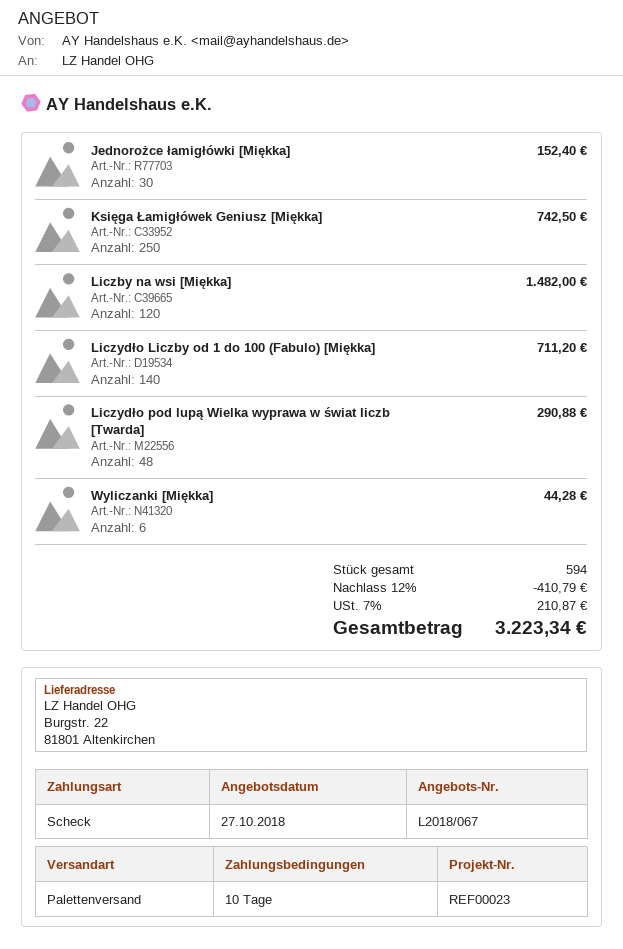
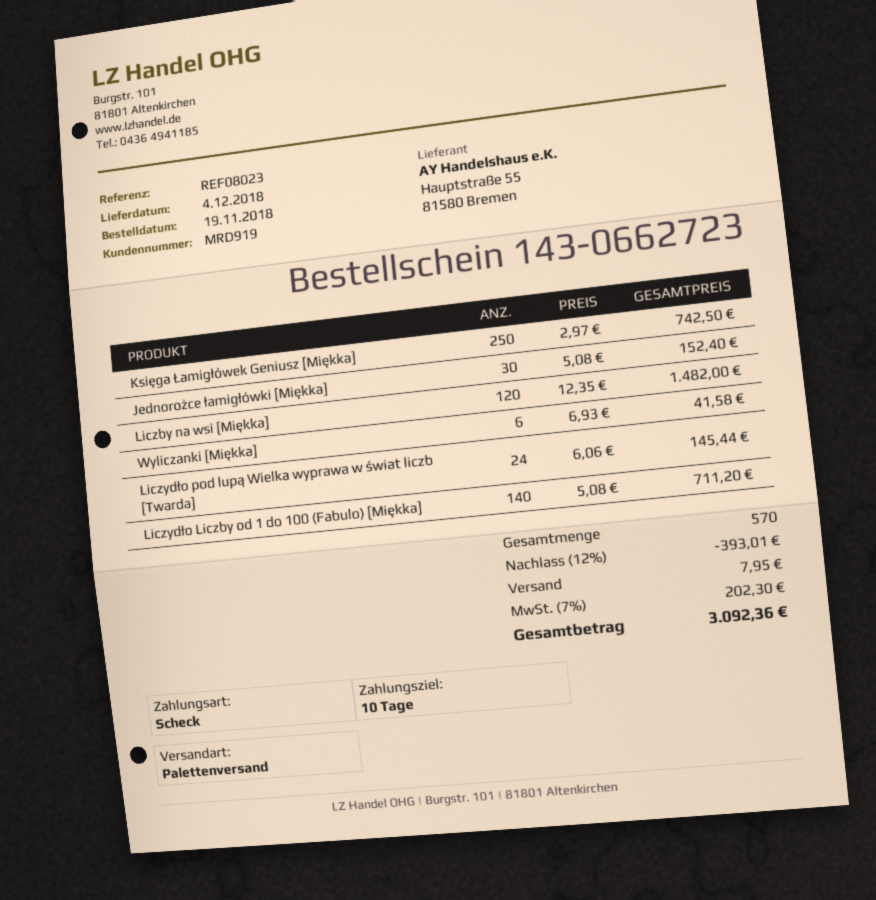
reference: REF00023 -> REF08023
Liczydło pod lupą Wielka wyprawa w świat liczb [Twarda]: 48 for 290.88 -> 24 for 145.44
Wyliczanki [Miękka]: 6 for 44.28 -> 6 for 41.58
total quantity: 594 -> 570
discount: 12% = 410.79 -> 12% = 393.01
shipping: none -> 7.95
tax: 7% = 210.87 -> 7% = 202.30
total: 3223.34 -> 3092.36

